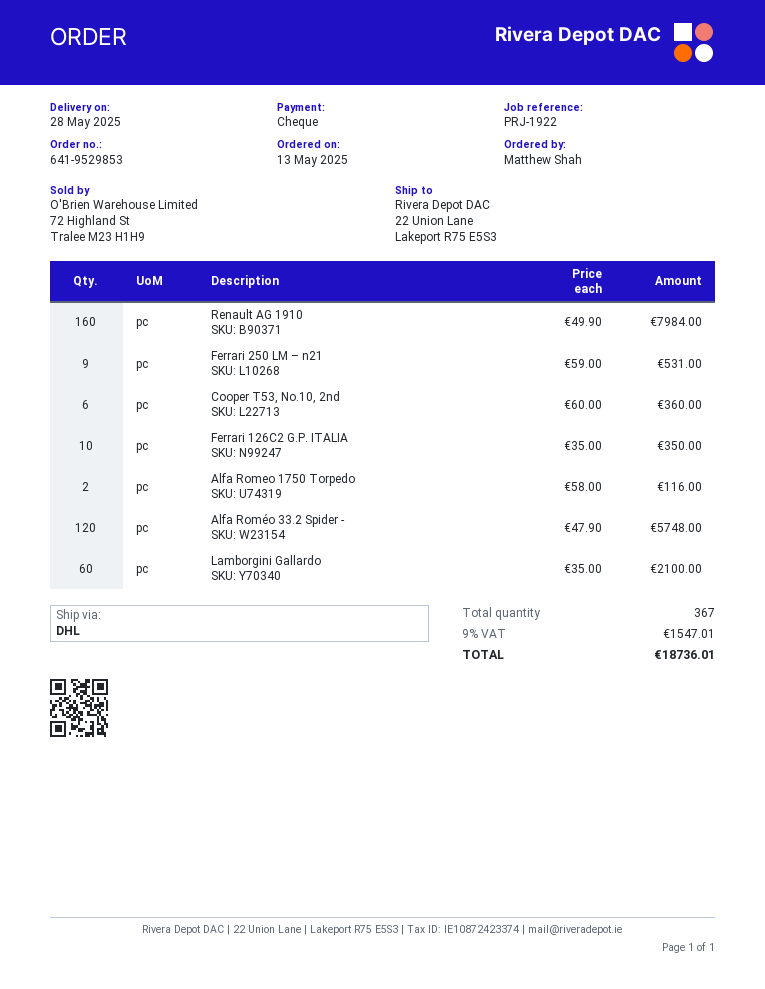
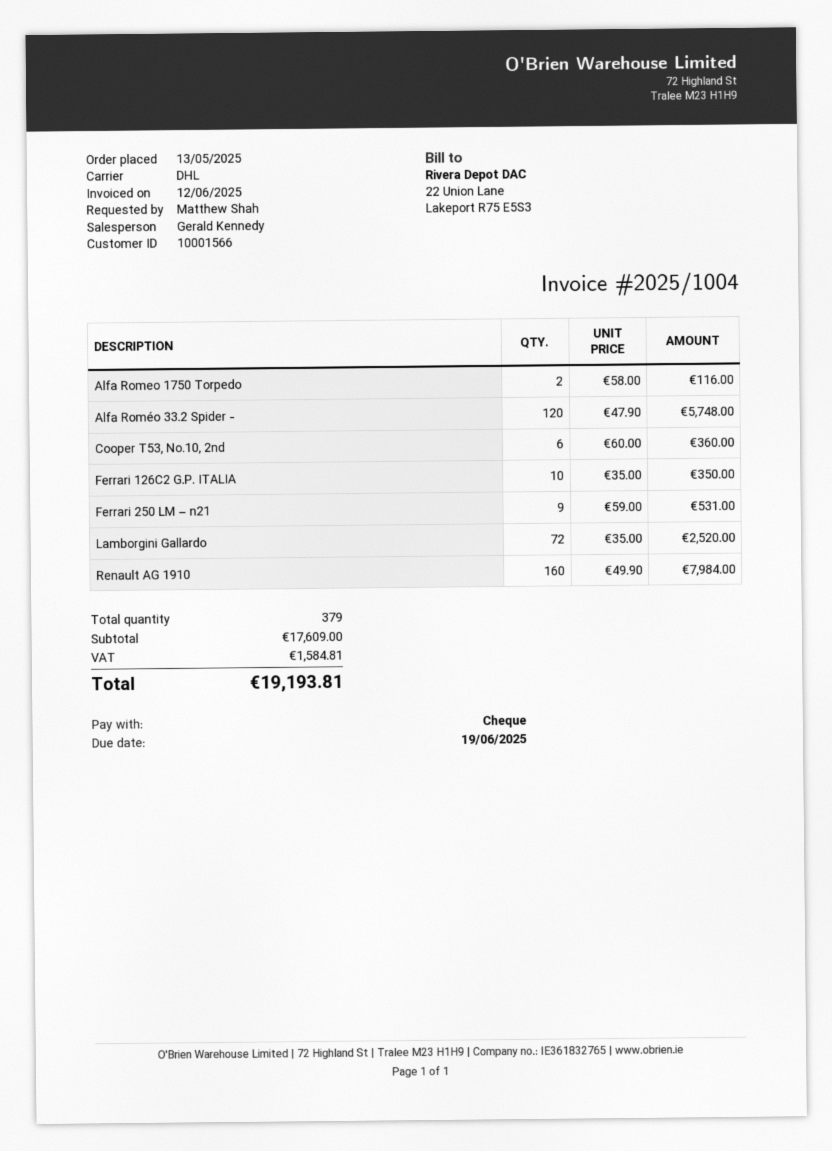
Lamborgini Gallardo: 60 x 35.00 = 2100.00 -> 72 x 35.00 = 2520.00
total quantity: 367 -> 379
tax: 1547.01 -> 1584.81
total: 18736.01 -> 19193.81

